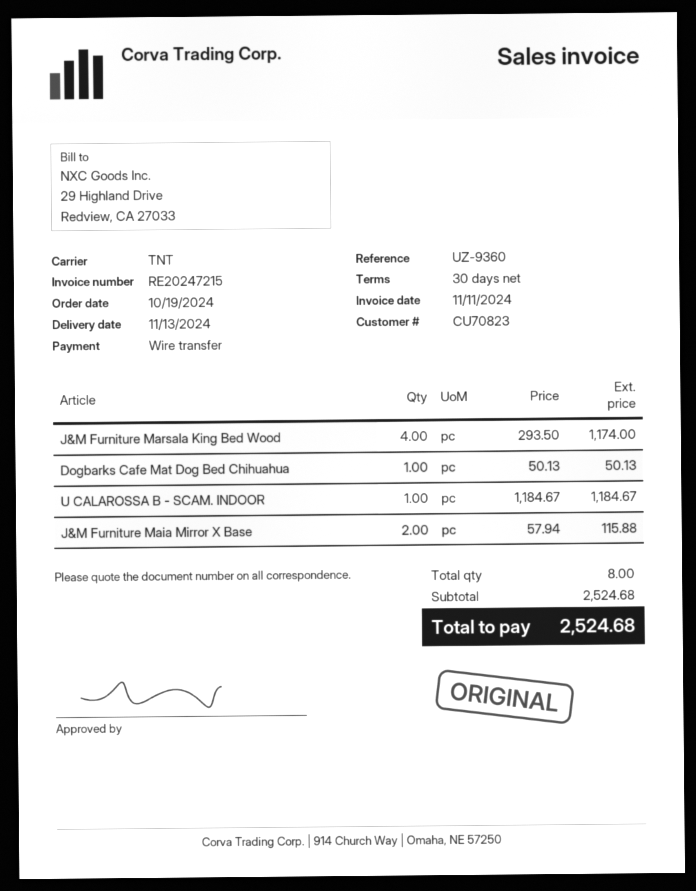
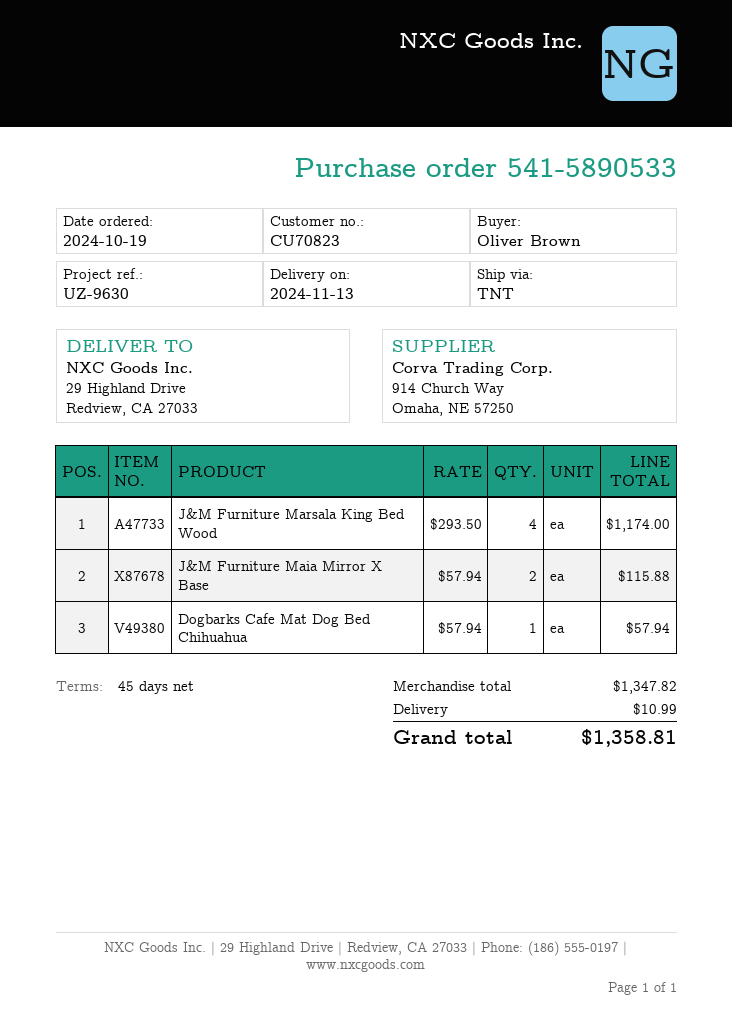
payment terms: 30 days -> 45 days
reference: UZ-9360 -> UZ-9630
Dogbarks Cafe Mat Dog Bed Chihuahua: 1 x 50.13 = 50.13 -> 1 x 57.94 = 57.94
U CALAROSSA B - SCAM. INDOOR: 1 x 1184.67 = 1184.67 -> none
subtotal: 2524.68 -> 1347.82
shipping: none -> 10.99
total: 2524.68 -> 1358.81

